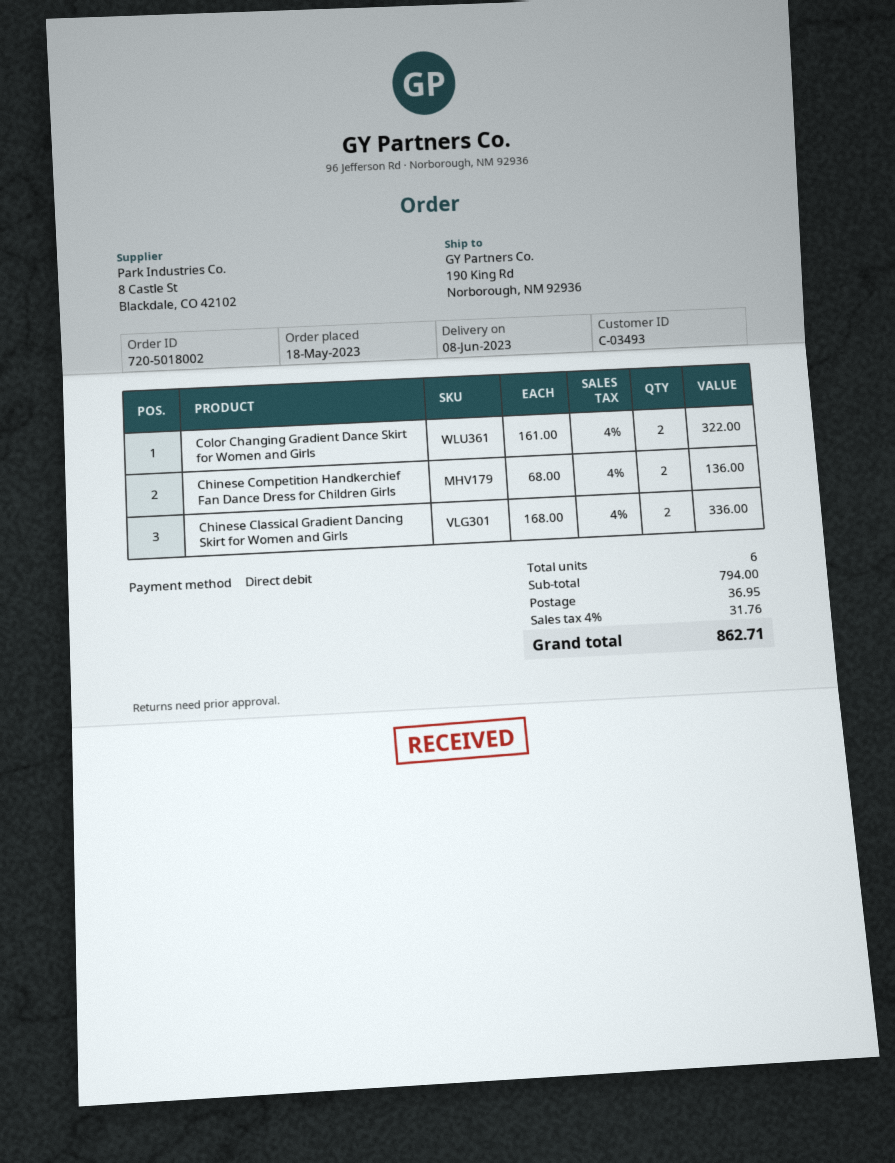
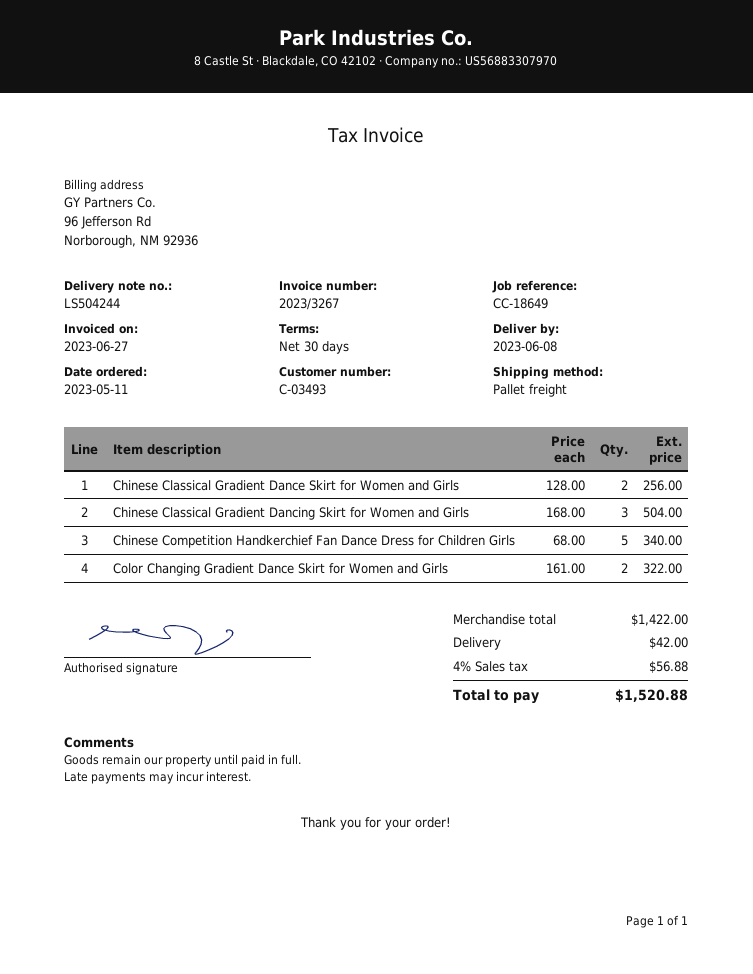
order date: 2023-05-18 -> 2023-05-11
Chinese Competition Handkerchief Fan Dance Dress for Children Girls: 2 x 68.00 = 136.00 -> 5 x 68.00 = 340.00
Chinese Classical Gradient Dancing Skirt for Women and Girls: 2 x 168.00 = 336.00 -> 3 x 168.00 = 504.00
Chinese Classical Gradient Dance Skirt for Women and Girls: none -> 2 x 128.00 = 256.00
subtotal: 794.00 -> 1422.00
shipping: 36.95 -> 42.00
tax: 4% = 31.76 -> 4% = 56.88
total: 862.71 -> 1520.88

